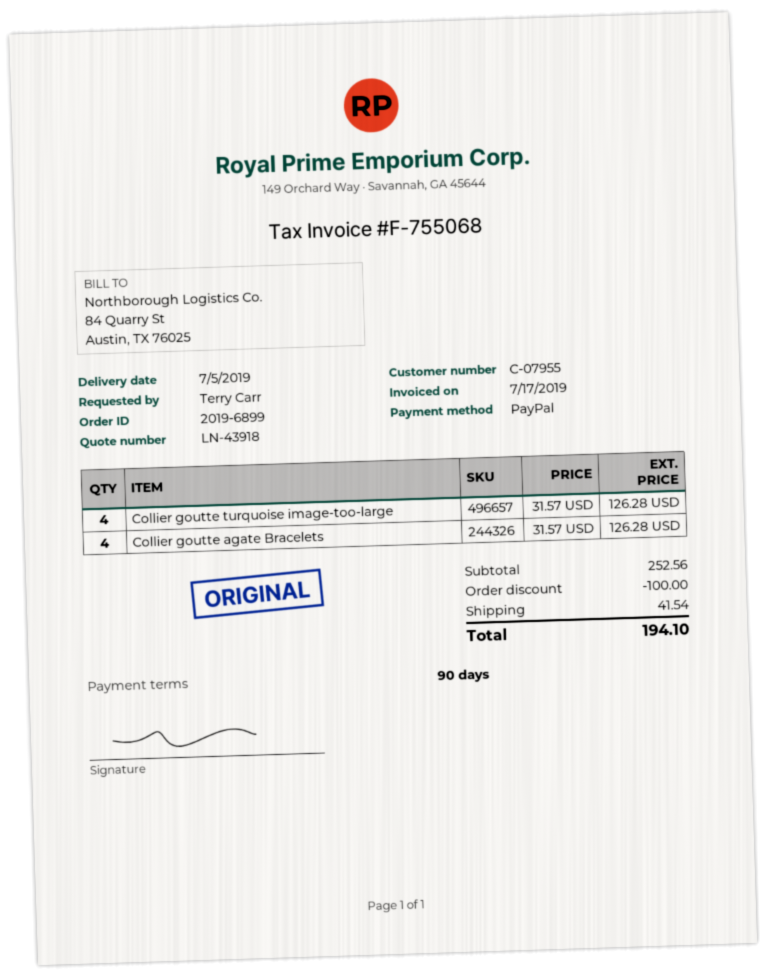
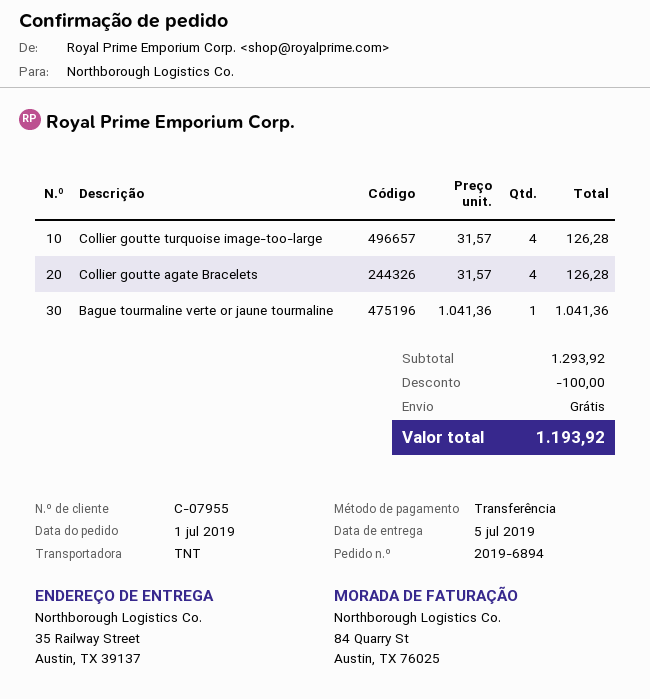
order number: 2019-6899 -> 2019-6894
payment method: PayPal -> bank transfer
Bague tourmaline verte or jaune tourmaline: none -> 1 x 1041.36 = 1041.36
subtotal: 252.56 -> 1293.92
shipping: 41.54 -> 0.00
total: 194.10 -> 1193.92

